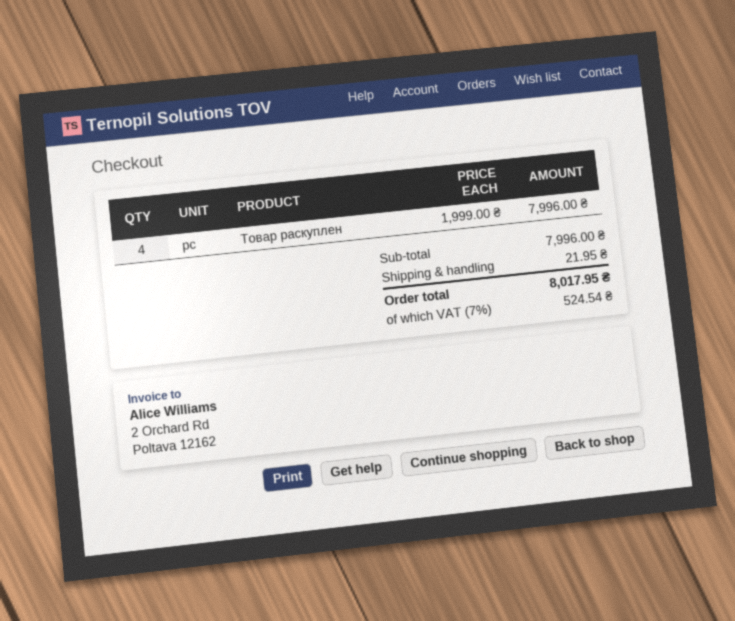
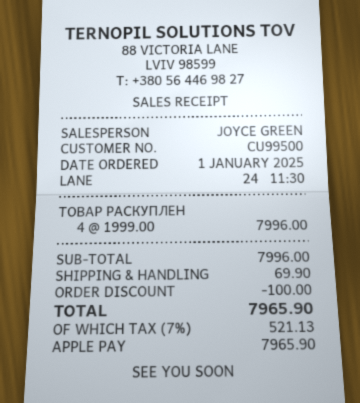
discount: none -> 100.00
shipping: 21.95 -> 69.90
tax: 7% = 524.54 -> 7% = 521.13
total: 8017.95 -> 7965.90

